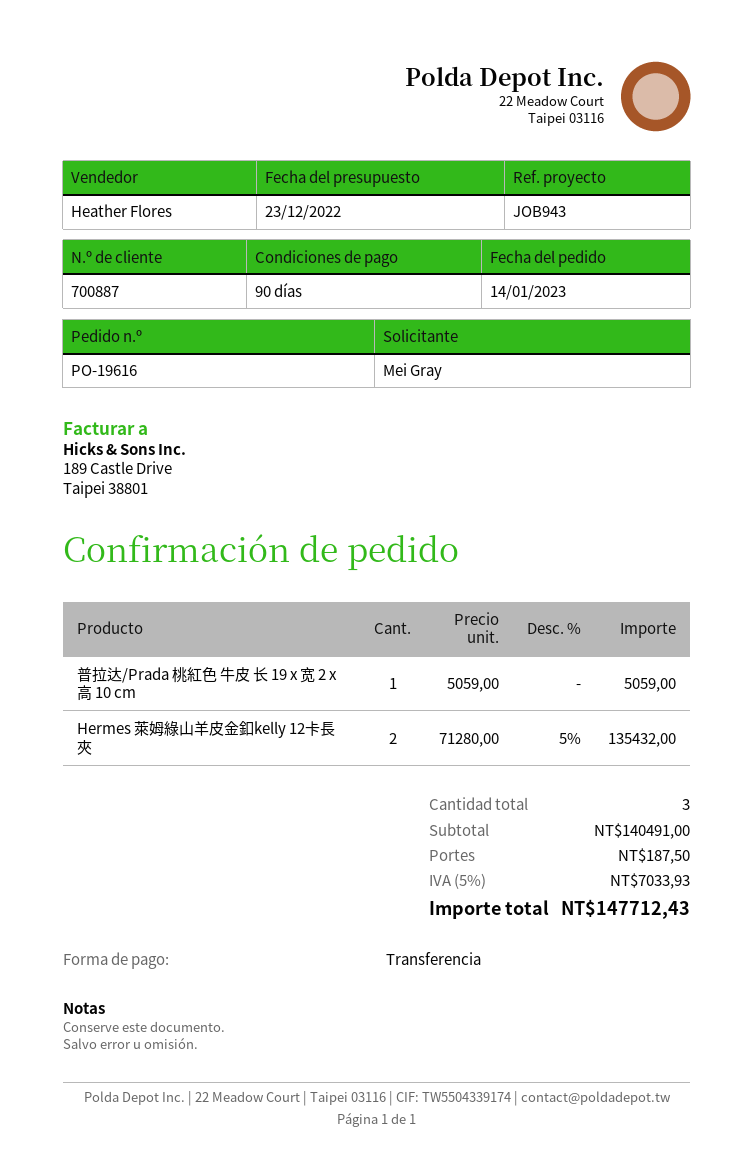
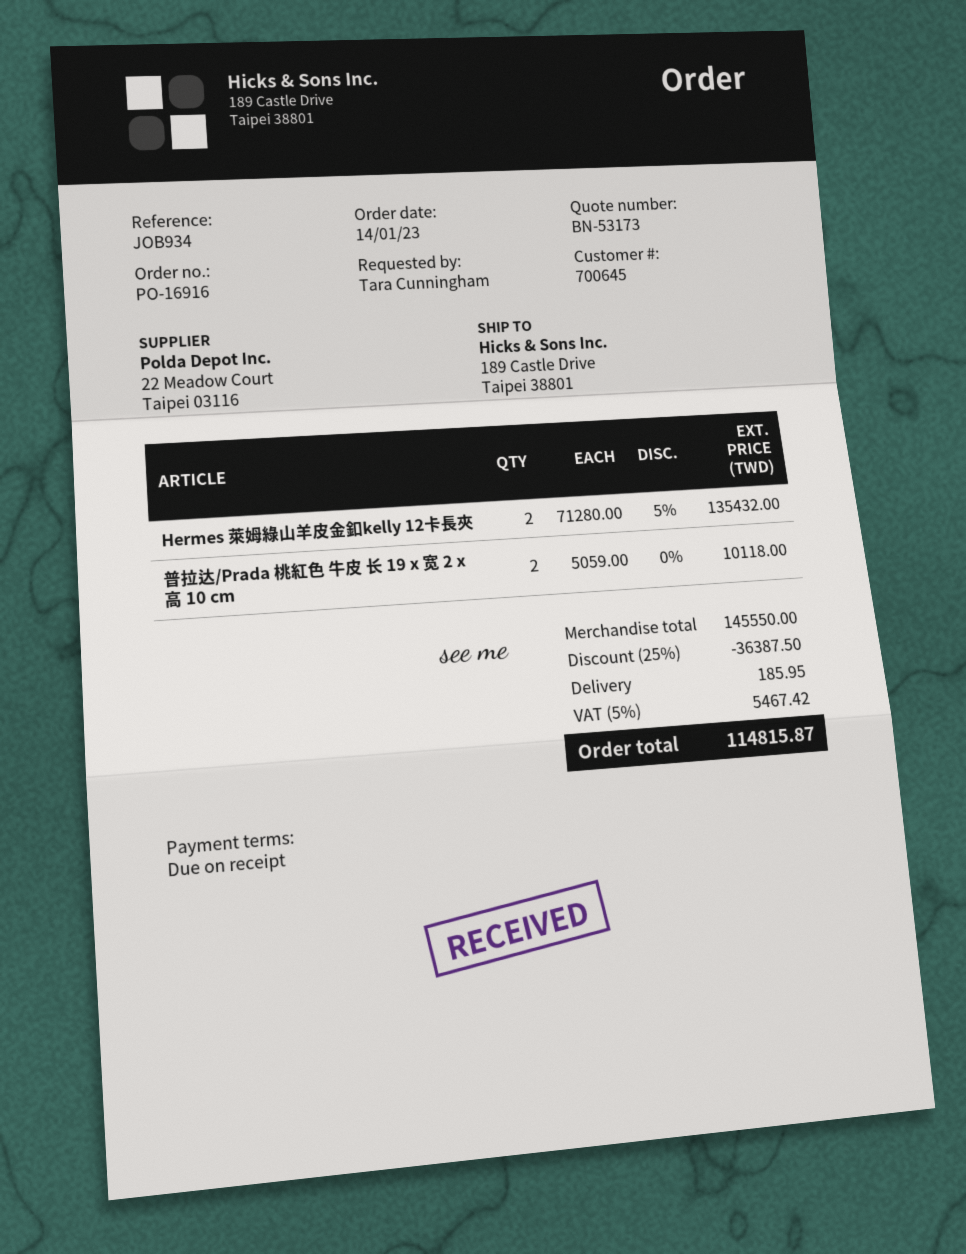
order number: PO-19616 -> PO-16916
payment terms: 90 days -> on receipt
customer number: 700887 -> 700645
reference: JOB943 -> JOB934
ordered by: Mei Gray -> Tara Cunningham
普拉达/Prada 桃紅色 牛皮 长 19 x 宽 2 x 高 10 cm: 1 x 5059.00 = 5059.00 -> 2 x 5059.00 = 10118.00
subtotal: 140491.00 -> 145550.00
discount: none -> 25% = 36387.50
shipping: 187.50 -> 185.95
tax: 5% = 7033.93 -> 5% = 5467.42
total: 147712.43 -> 114815.87

